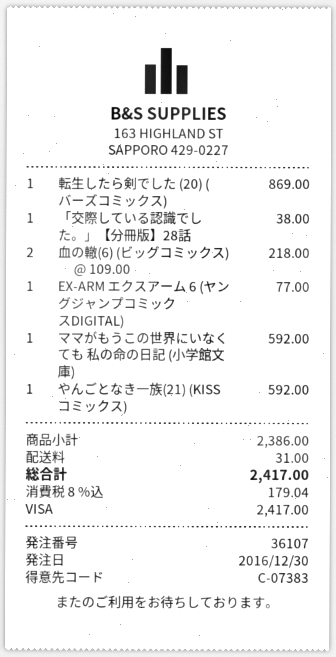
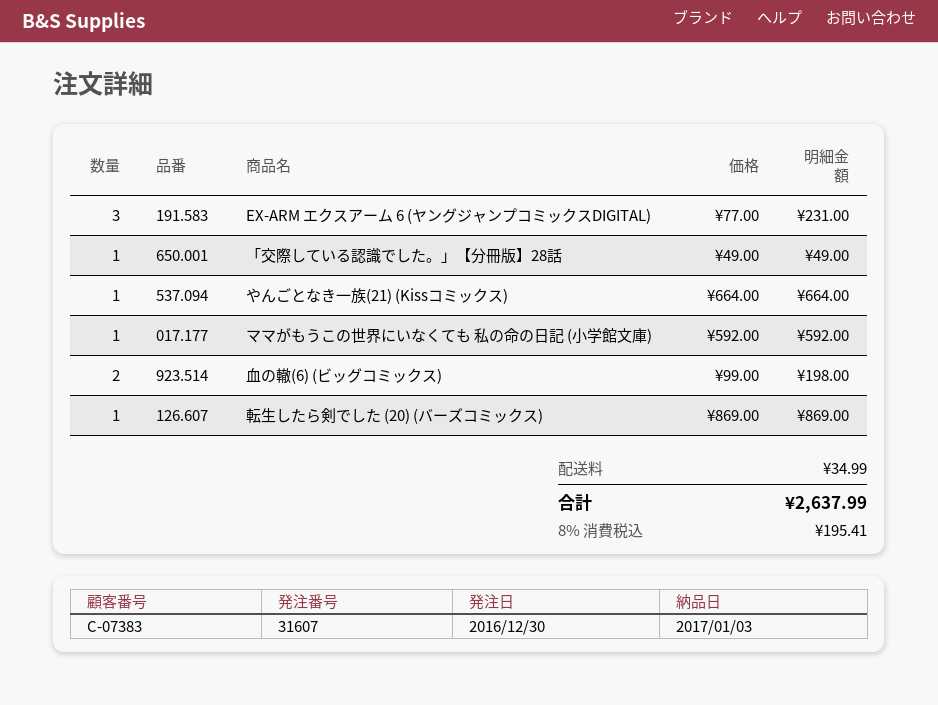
order number: 36107 -> 31607
「交際している認識でした。」【分冊版】28話: 1 x 38.00 = 38.00 -> 1 x 49.00 = 49.00
血の轍(6) (ビッグコミックス): 2 x 109.00 = 218.00 -> 2 x 99.00 = 198.00
EX-ARM エクスアーム 6 (ヤングジャンプコミックスDIGITAL): 1 x 77.00 = 77.00 -> 3 x 77.00 = 231.00
やんごとなき一族(21) (KISSコミックス): 1 x 592.00 = 592.00 -> 1 x 664.00 = 664.00
shipping: 31.00 -> 34.99
tax: 8% = 179.04 -> 8% = 195.41
total: 2417.00 -> 2637.99

